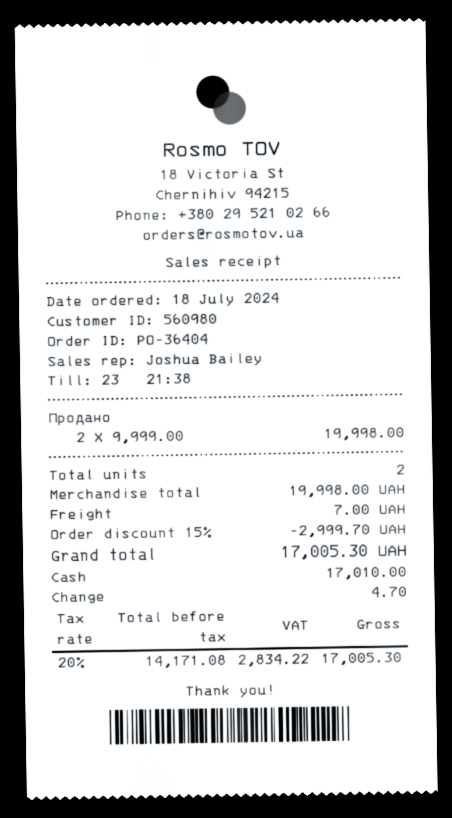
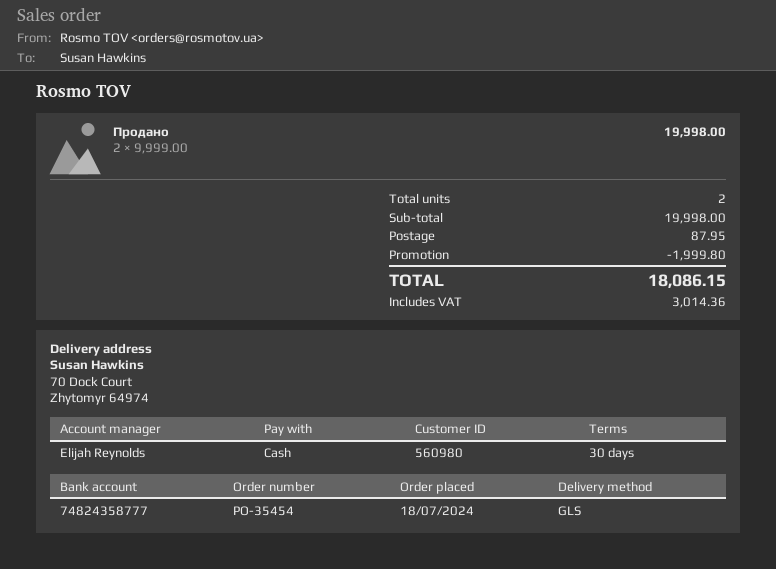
order number: PO-36404 -> PO-35454
sales rep: Joshua Bailey -> Elijah Reynolds
discount: 2999.70 -> 1999.80
shipping: 7.00 -> 87.95
tax: 2834.22 -> 3014.36
total: 17005.30 -> 18086.15

